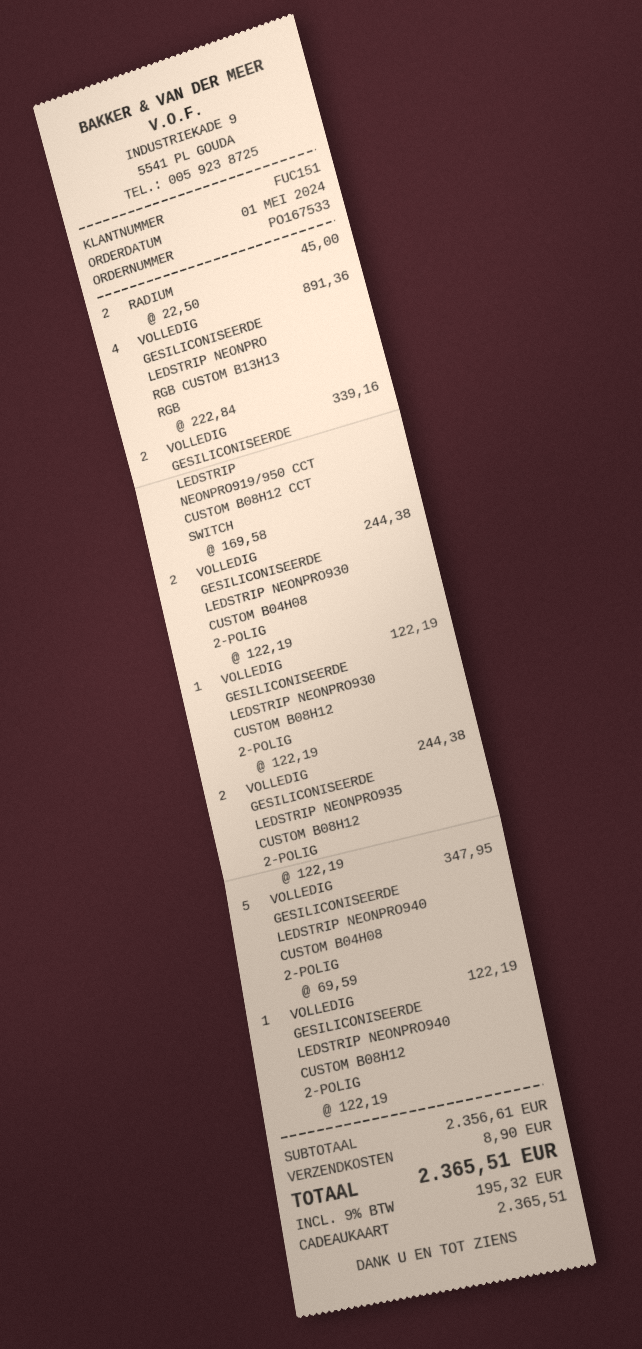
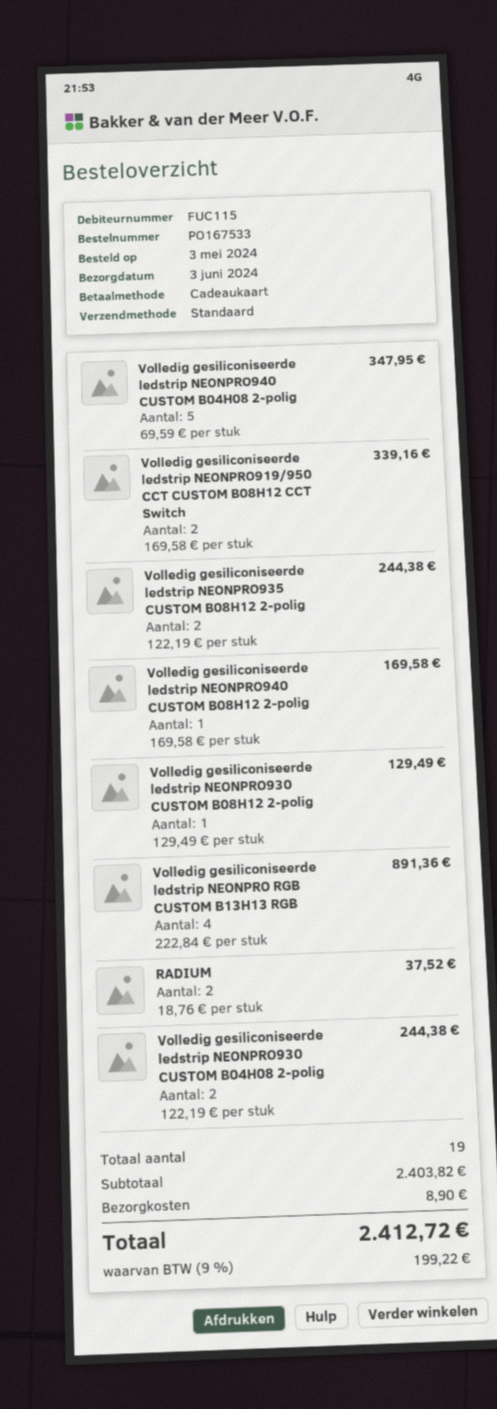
order date: 2024-05-01 -> 2024-05-03
customer number: FUC151 -> FUC115
RADIUM: 2 x 22.50 = 45.00 -> 2 x 18.76 = 37.52
VOLLEDIG GESILICONISEERDE LEDSTRIP NEONPRO930 CUSTOM B08H12 2-POLIG: 1 x 122.19 = 122.19 -> 1 x 129.49 = 129.49
VOLLEDIG GESILICONISEERDE LEDSTRIP NEONPRO940 CUSTOM B08H12 2-POLIG: 1 x 122.19 = 122.19 -> 1 x 169.58 = 169.58
subtotal: 2356.61 -> 2403.82
tax: 9% = 195.32 -> 9% = 199.22
total: 2365.51 -> 2412.72

